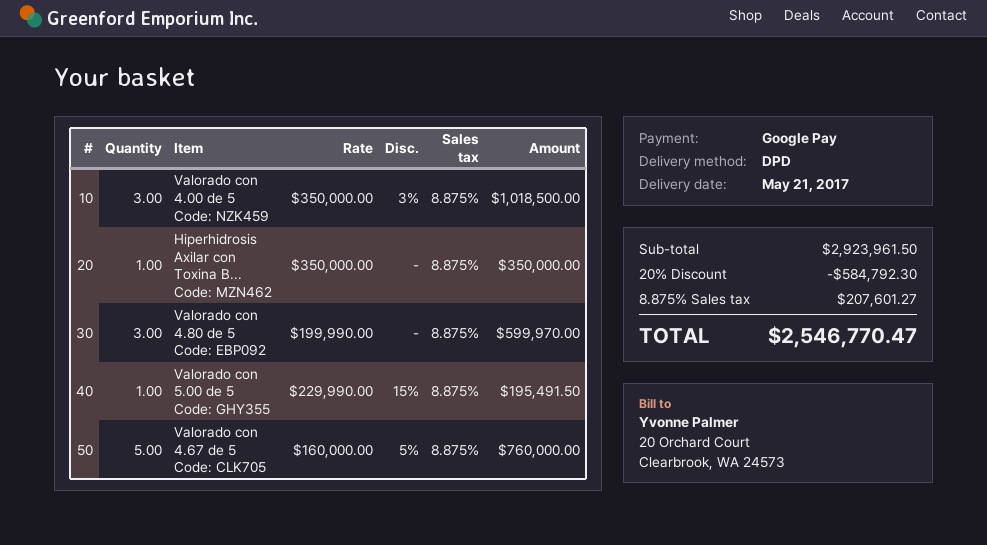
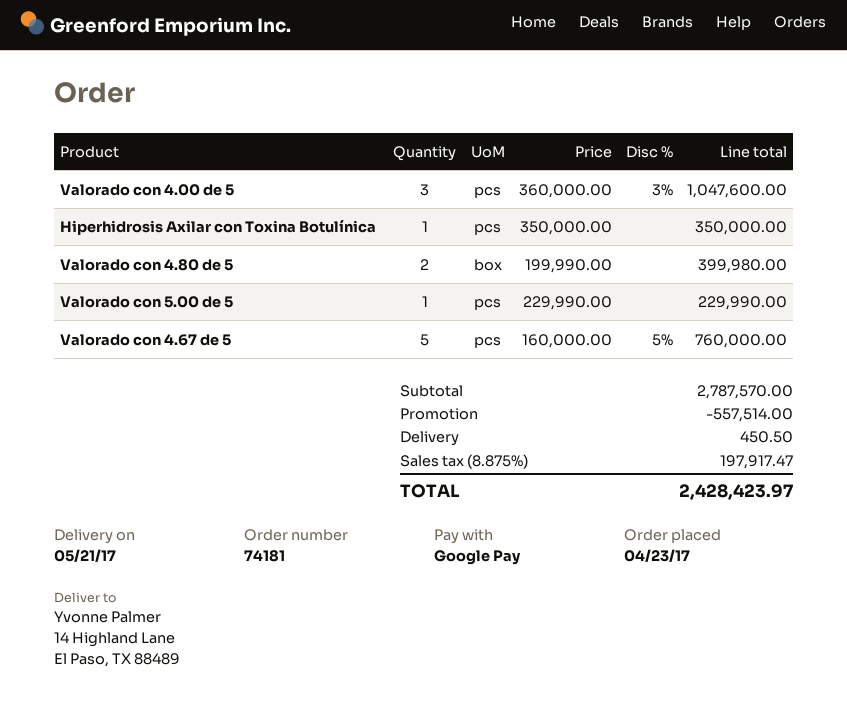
Valorado con 4.00 de 5: 3 x 350000.00 - 3% = 1018500.00 -> 3 x 360000.00 - 3% = 1047600.00
Valorado con 4.80 de 5: 3 x 199990.00 = 599970.00 -> 2 x 199990.00 = 399980.00
Valorado con 5.00 de 5: 1 x 229990.00 - 15% = 195491.50 -> 1 x 229990.00 = 229990.00
subtotal: 2923961.50 -> 2787570.00
discount: 584792.30 -> 557514.00
shipping: none -> 450.50
tax: 8.875% = 207601.27 -> 8.875% = 197917.47
total: 2546770.47 -> 2428423.97

